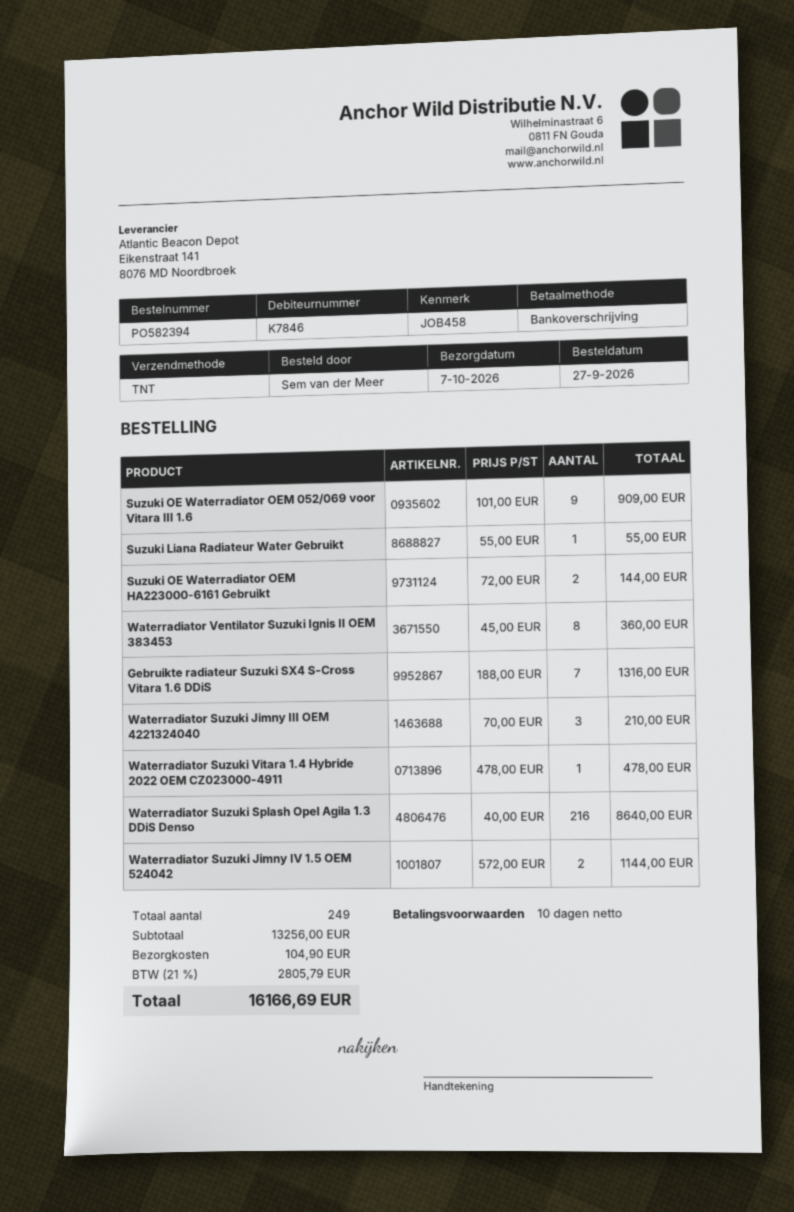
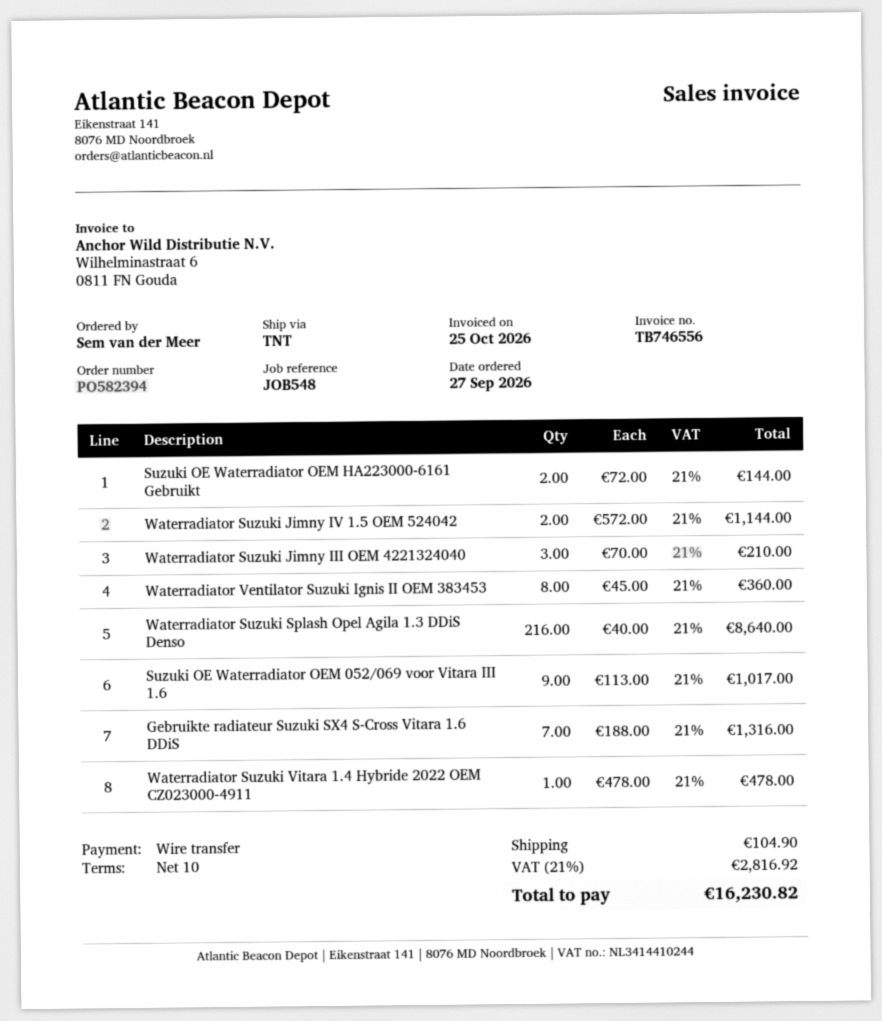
reference: JOB458 -> JOB548
Suzuki OE Waterradiator OEM 052/069 voor Vitara III 1.6: 9 x 101.00 = 909.00 -> 9 x 113.00 = 1017.00
Suzuki Liana Radiateur Water Gebruikt: 1 x 55.00 = 55.00 -> none
tax: 21% = 2805.79 -> 21% = 2816.92
total: 16166.69 -> 16230.82

